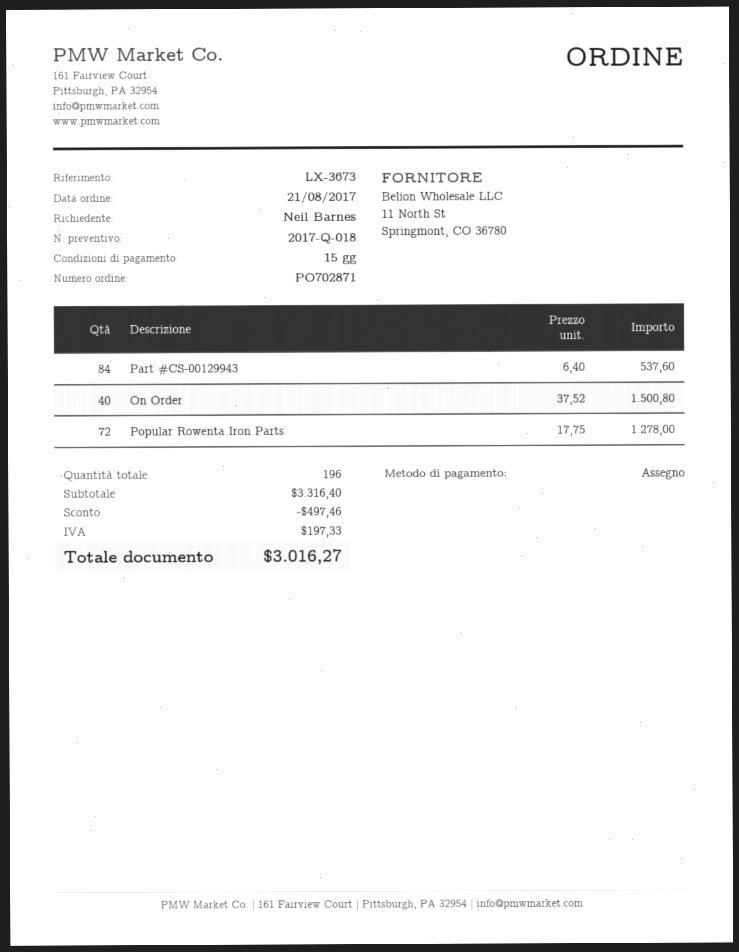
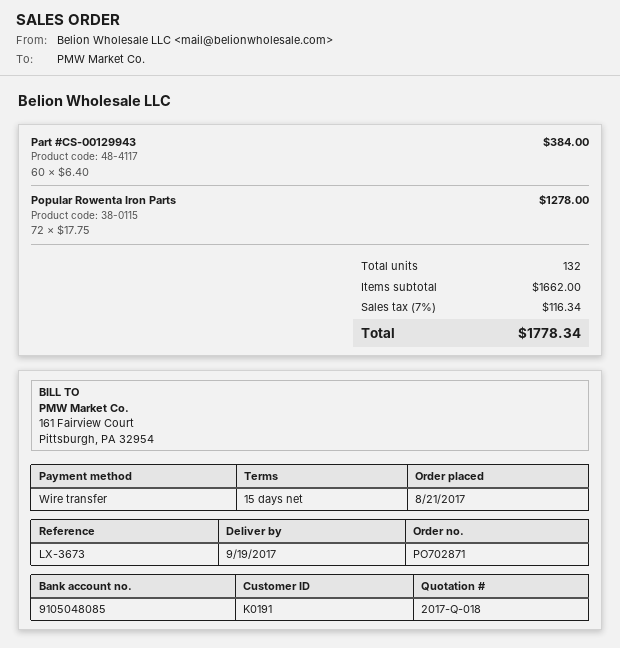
payment method: cheque -> bank transfer
Part #CS-00129943: 84 x 6.40 = 537.60 -> 60 x 6.40 = 384.00
On Order: 40 x 37.52 = 1500.80 -> none
total quantity: 196 -> 132
subtotal: 3316.40 -> 1662.00
discount: 497.46 -> none
tax: 197.33 -> 116.34
total: 3016.27 -> 1778.34

